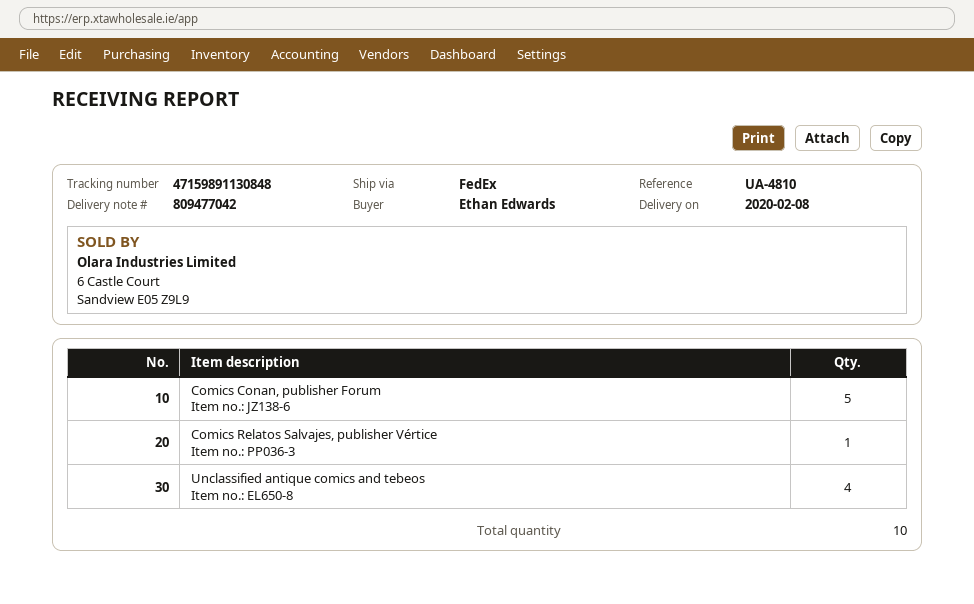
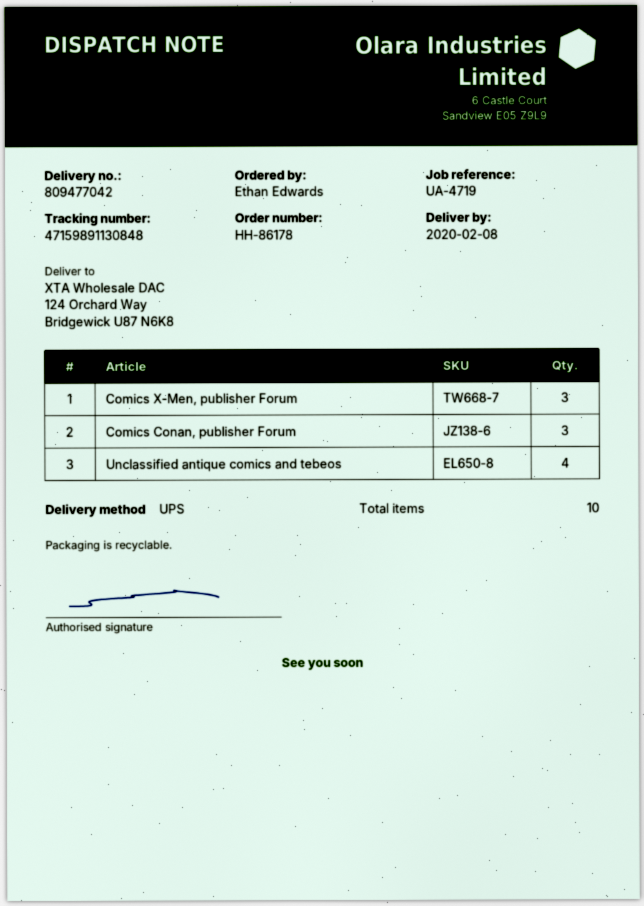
reference: UA-4810 -> UA-4719
shipping method: FedEx -> UPS
Comics Conan, publisher Forum: 5 -> 3
Comics Relatos Salvajes, publisher Vértice: 1 -> none
Comics X-Men, publisher Forum: none -> 3

